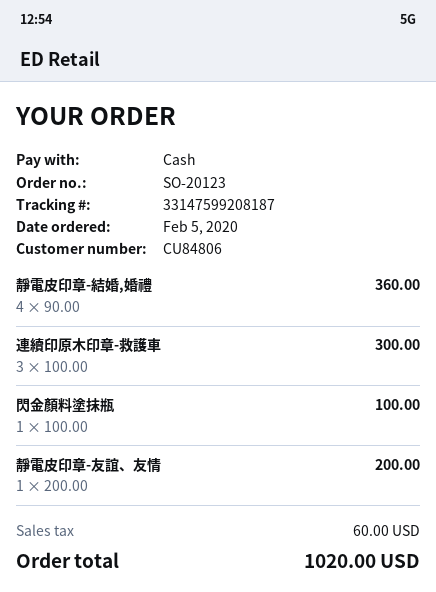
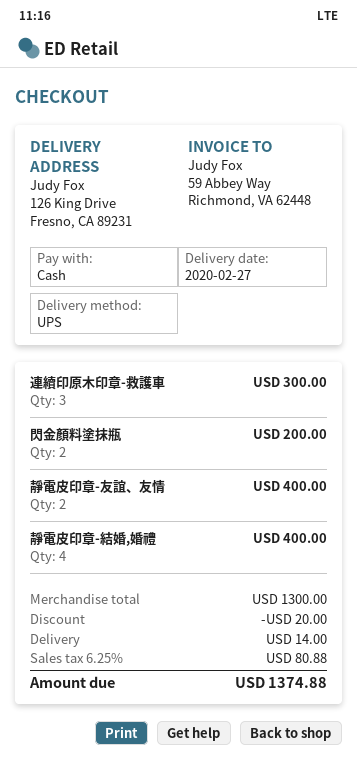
靜電皮印章-結婚,婚禮: 4 for 360.00 -> 4 for 400.00
閃金顏料塗抹瓶: 1 for 100.00 -> 2 for 200.00
靜電皮印章-友誼、友情: 1 for 200.00 -> 2 for 400.00
discount: none -> 20.00
shipping: none -> 14.00
tax: 60.00 -> 80.88
total: 1020.00 -> 1374.88

